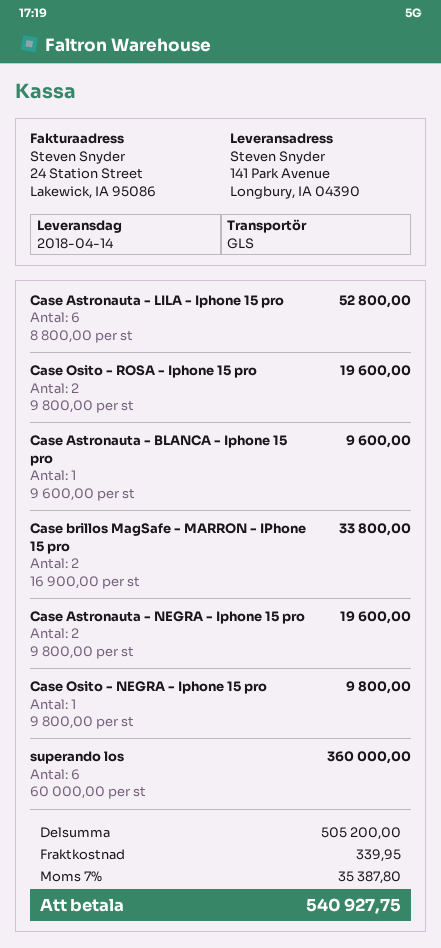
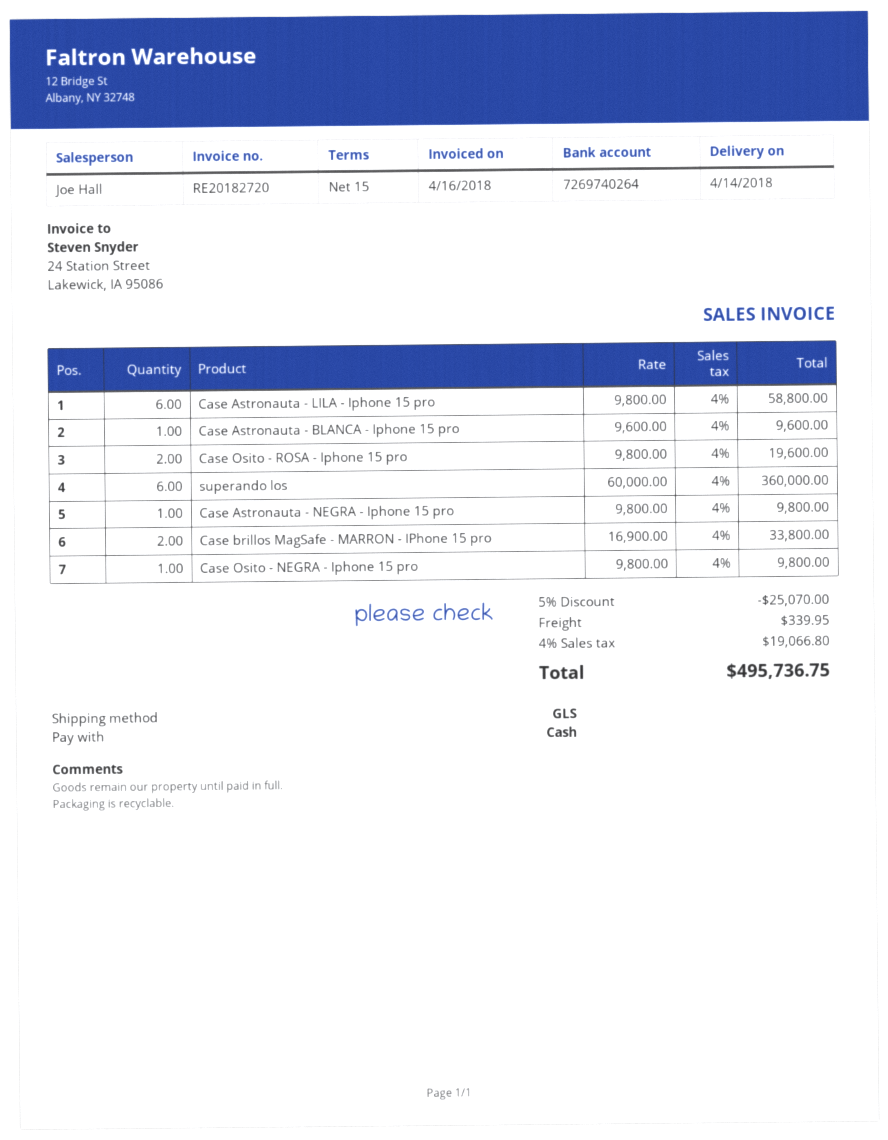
Case Astronauta - LILA - Iphone 15 pro: 6 x 8800.00 = 52800.00 -> 6 x 9800.00 = 58800.00
Case Astronauta - NEGRA - Iphone 15 pro: 2 x 9800.00 = 19600.00 -> 1 x 9800.00 = 9800.00
discount: none -> 5% = 25070.00
tax: 7% = 35387.80 -> 4% = 19066.80
total: 540927.75 -> 495736.75

